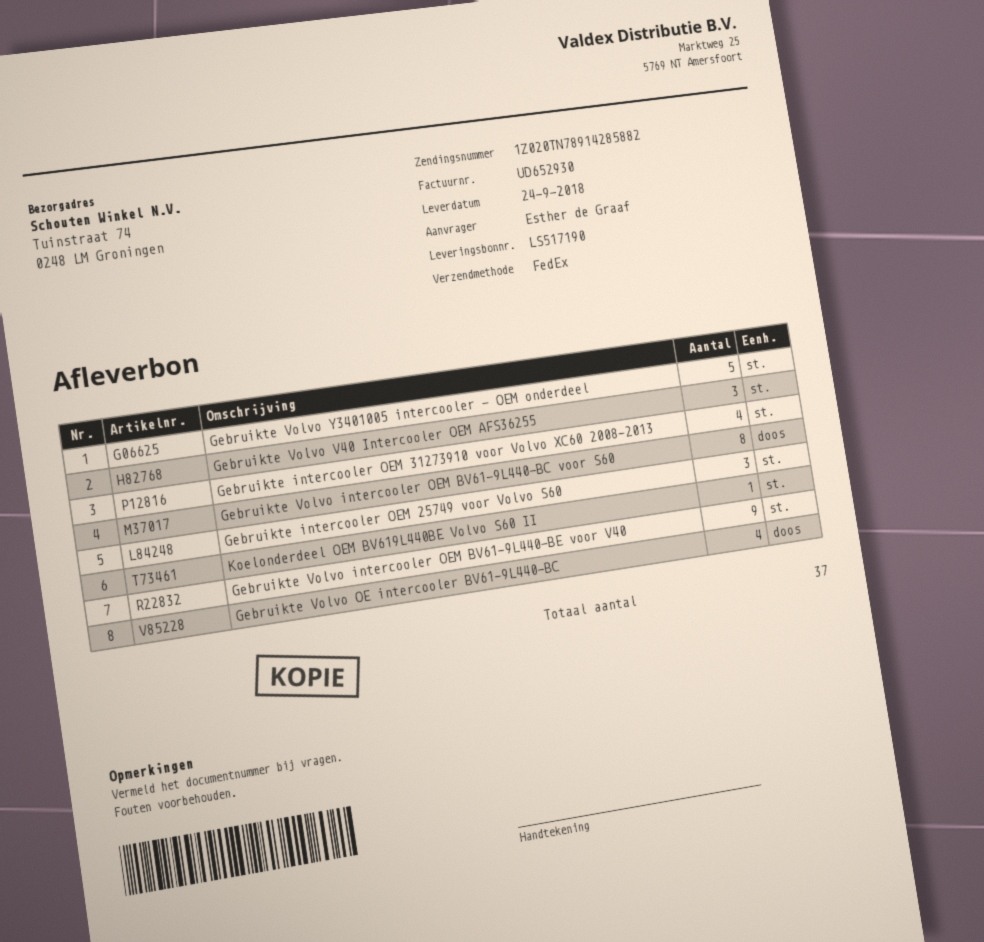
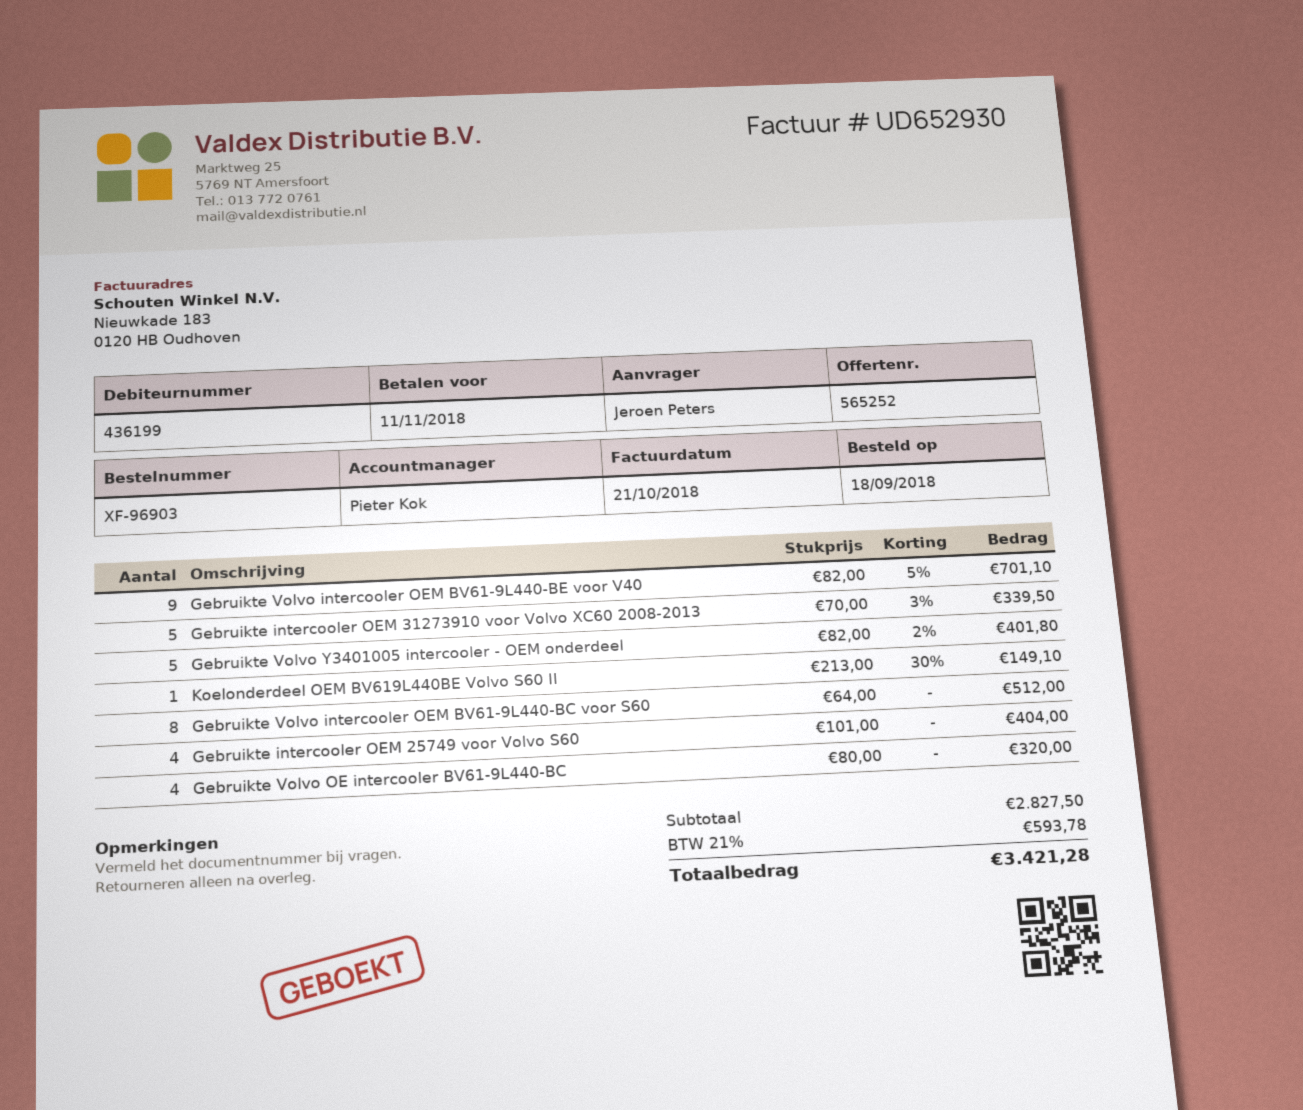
ordered by: Esther de Graaf -> Jeroen Peters
Gebruikte Volvo V40 Intercooler OEM AFS36255: 3 -> none
Gebruikte intercooler OEM 31273910 voor Volvo XC60 2008-2013: 4 -> 5
Gebruikte intercooler OEM 25749 voor Volvo S60: 3 -> 4

